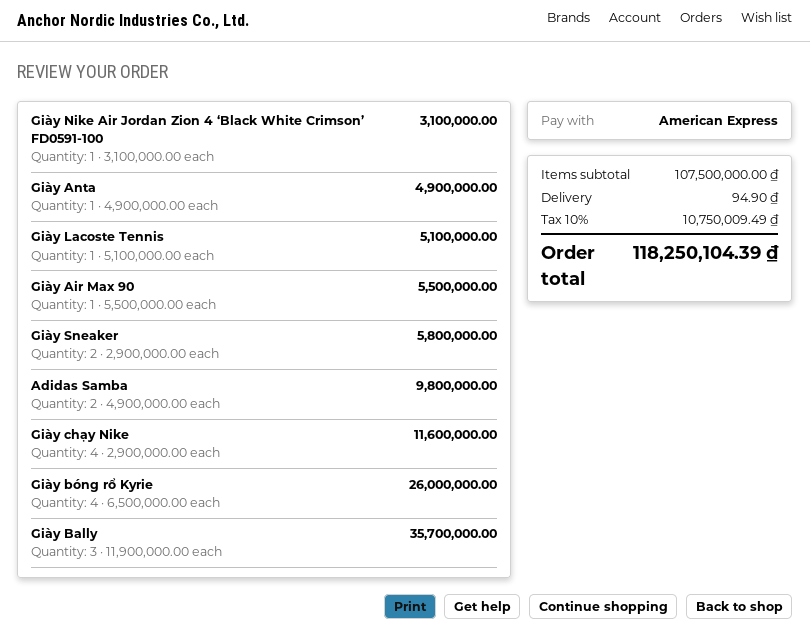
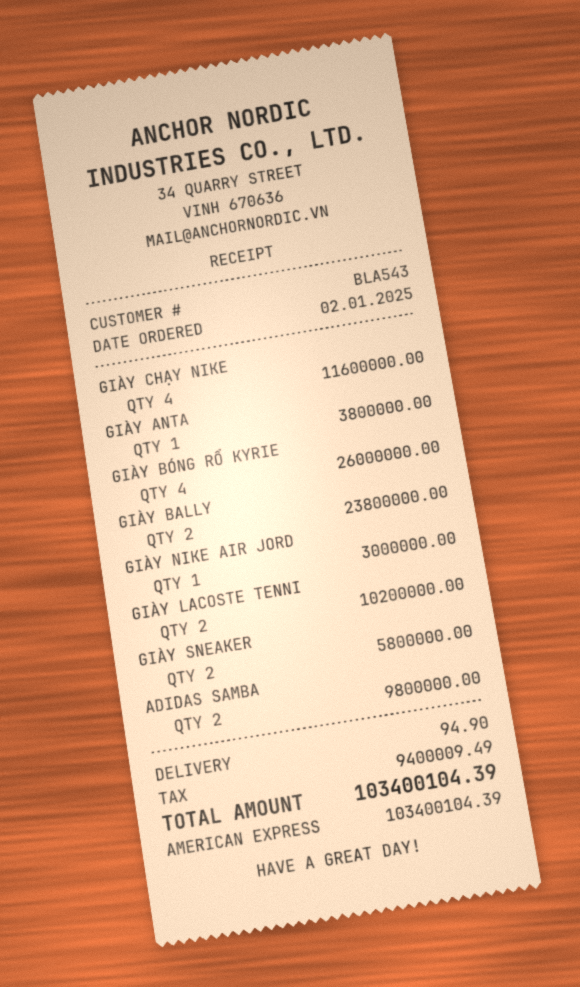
Giày Nike Air Jordan Zion 4 ‘Black White Crimson’ FD0591-100: 1 for 3100000.00 -> 1 for 3000000.00
Giày Anta: 1 for 4900000.00 -> 1 for 3800000.00
Giày Lacoste Tennis: 1 for 5100000.00 -> 2 for 10200000.00
Giày Air Max 90: 1 for 5500000.00 -> none
Giày Bally: 3 for 35700000.00 -> 2 for 23800000.00
tax: 10750009.49 -> 9400009.49
total: 118250104.39 -> 103400104.39

